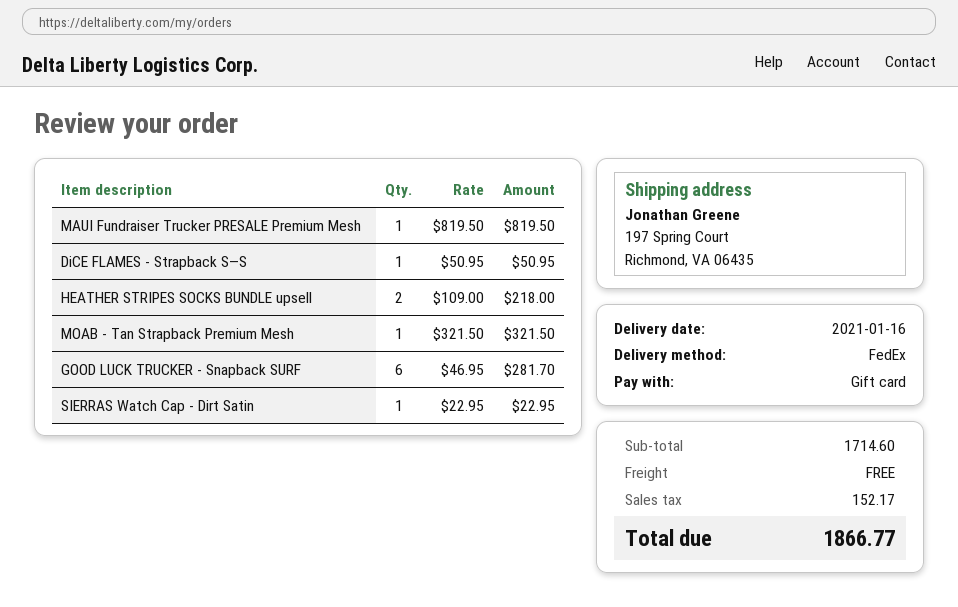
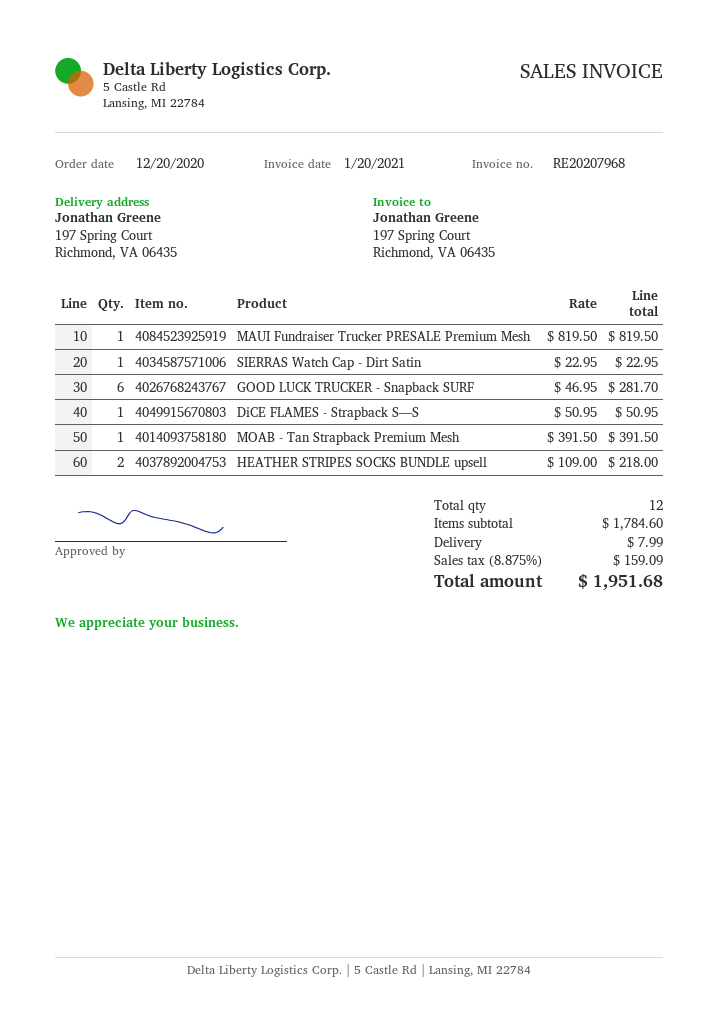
MOAB - Tan Strapback Premium Mesh: 1 x 321.50 = 321.50 -> 1 x 391.50 = 391.50
subtotal: 1714.60 -> 1784.60
shipping: 0.00 -> 7.99
tax: 152.17 -> 159.09
total: 1866.77 -> 1951.68

